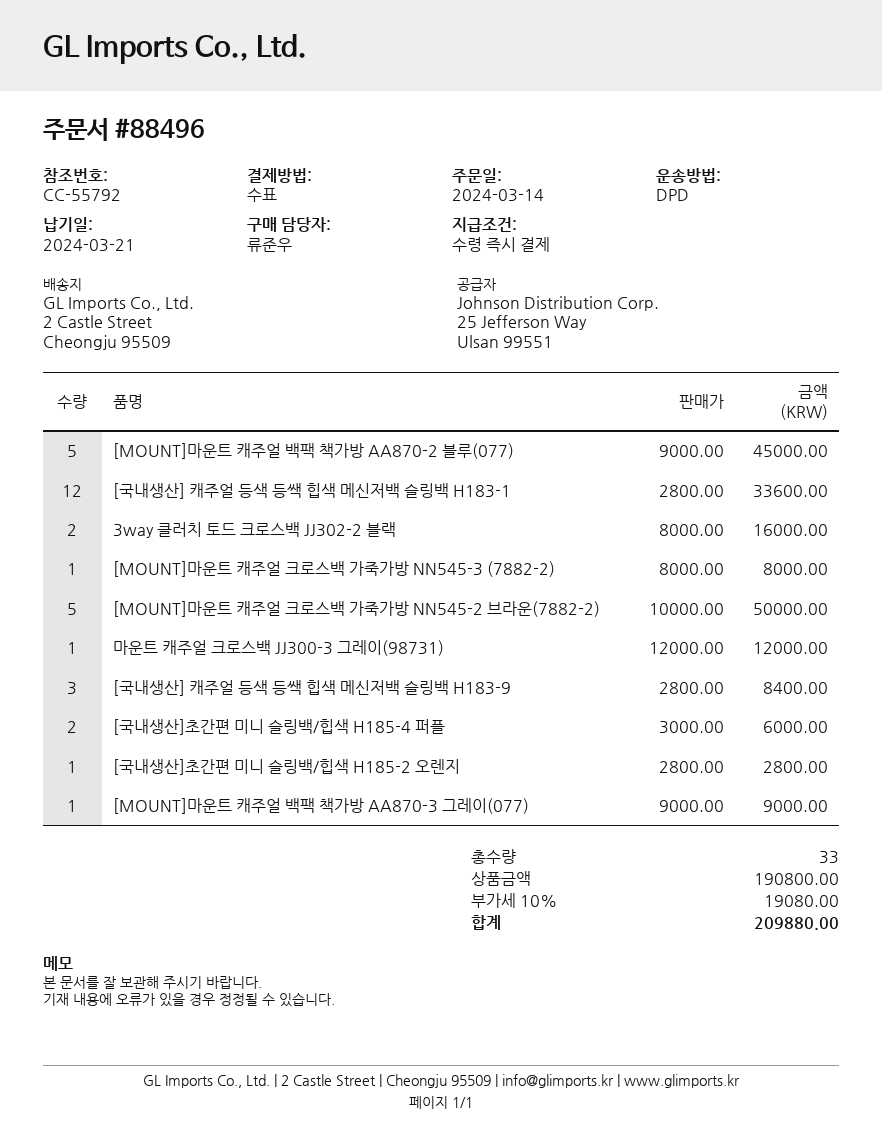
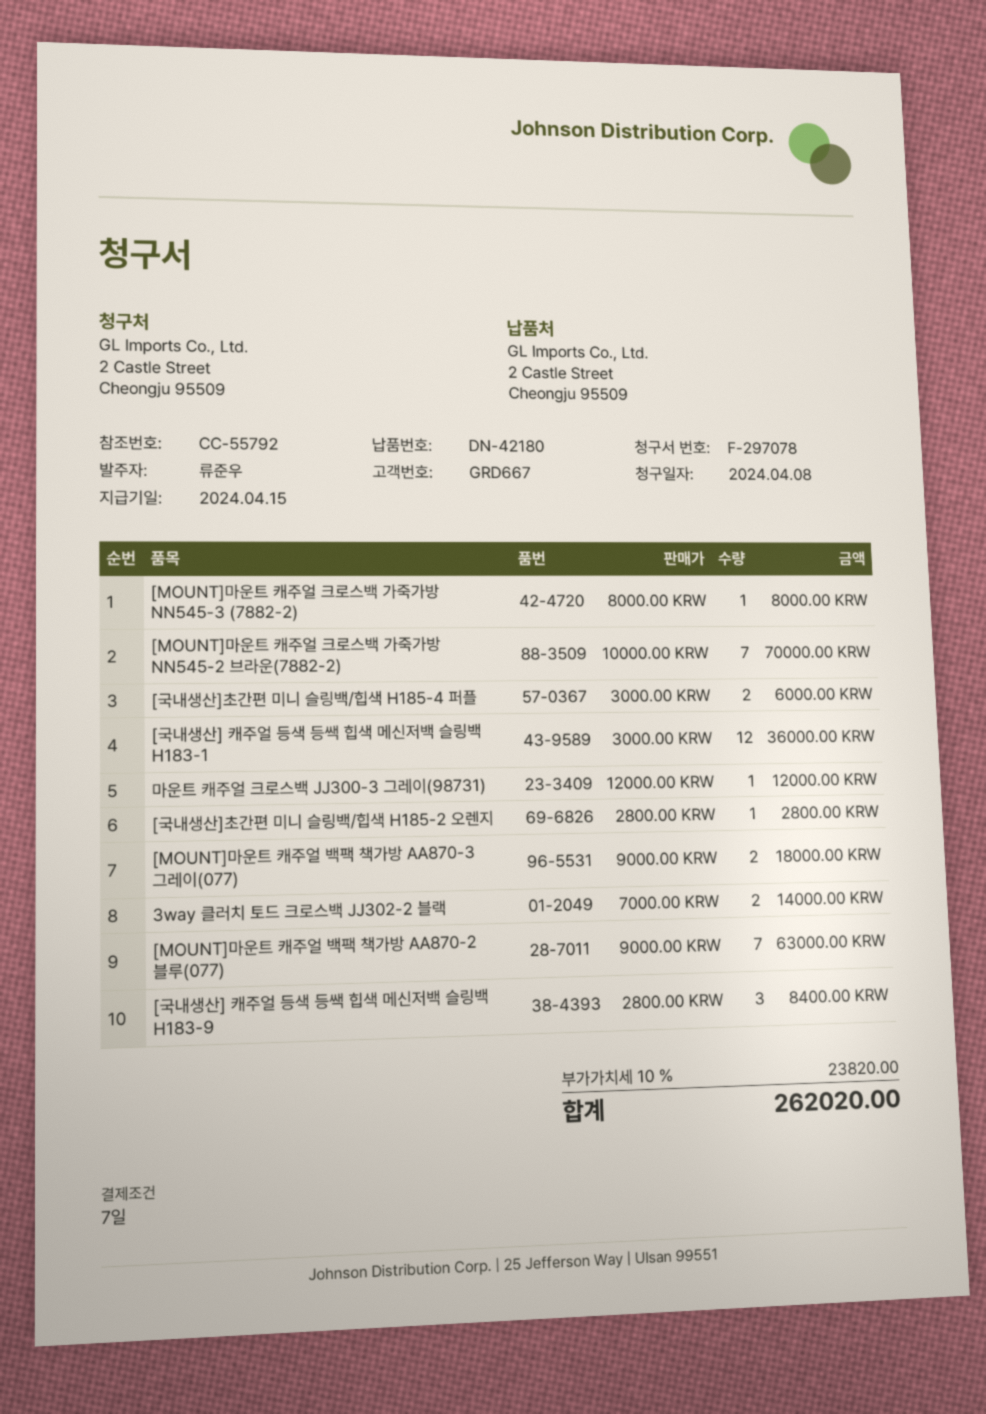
payment terms: on receipt -> 7 days
[MOUNT]마운트 캐주얼 백팩 책가방 AA870-2 블루(077): 5 x 9000.00 = 45000.00 -> 7 x 9000.00 = 63000.00
[국내생산] 캐주얼 등색 등쌕 힙색 메신저백 슬링백 H183-1: 12 x 2800.00 = 33600.00 -> 12 x 3000.00 = 36000.00
3way 클러치 토드 크로스백 JJ302-2 블랙: 2 x 8000.00 = 16000.00 -> 2 x 7000.00 = 14000.00
[MOUNT]마운트 캐주얼 크로스백 가죽가방 NN545-2 브라운(7882-2): 5 x 10000.00 = 50000.00 -> 7 x 10000.00 = 70000.00
[MOUNT]마운트 캐주얼 백팩 책가방 AA870-3 그레이(077): 1 x 9000.00 = 9000.00 -> 2 x 9000.00 = 18000.00
tax: 10% = 19080.00 -> 10% = 23820.00
total: 209880.00 -> 262020.00

